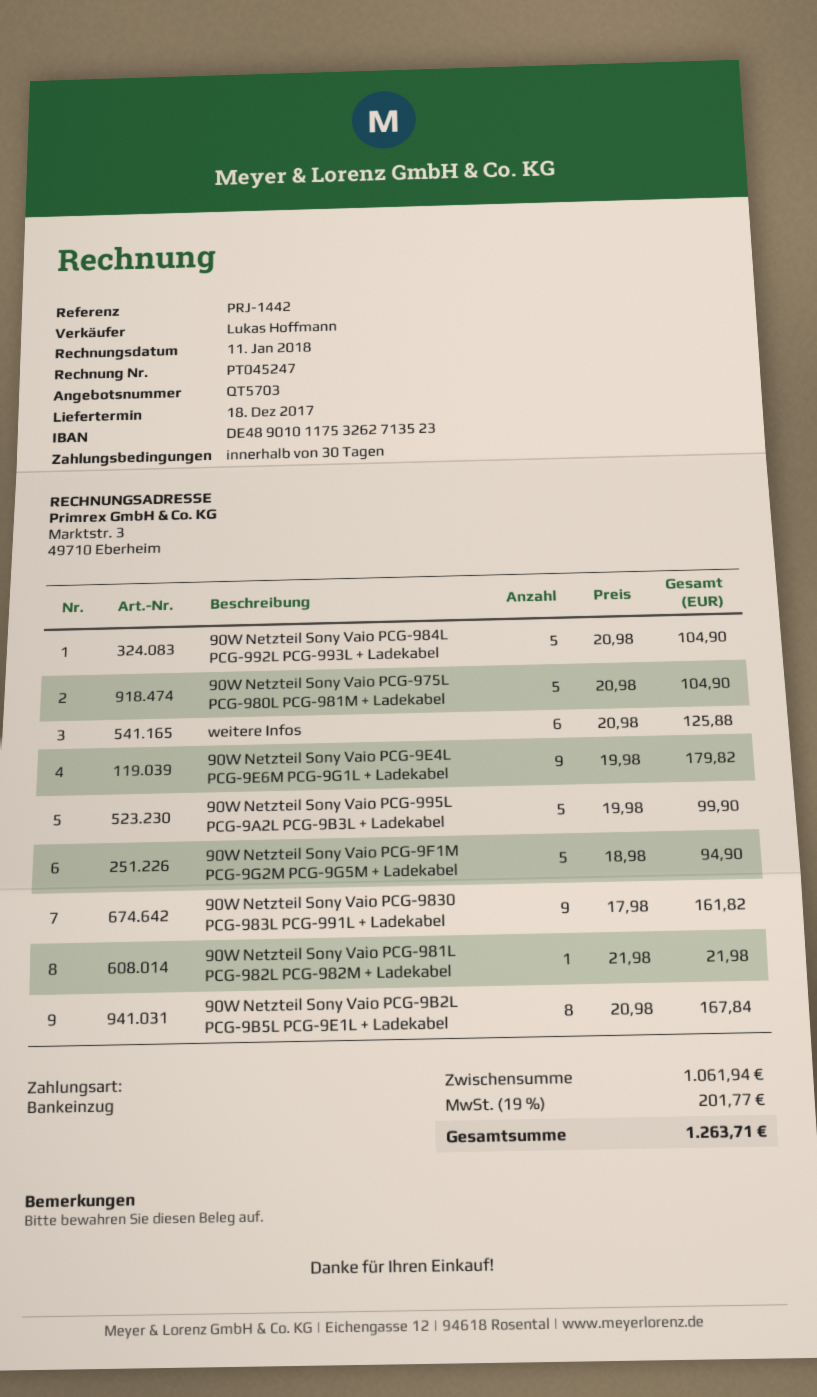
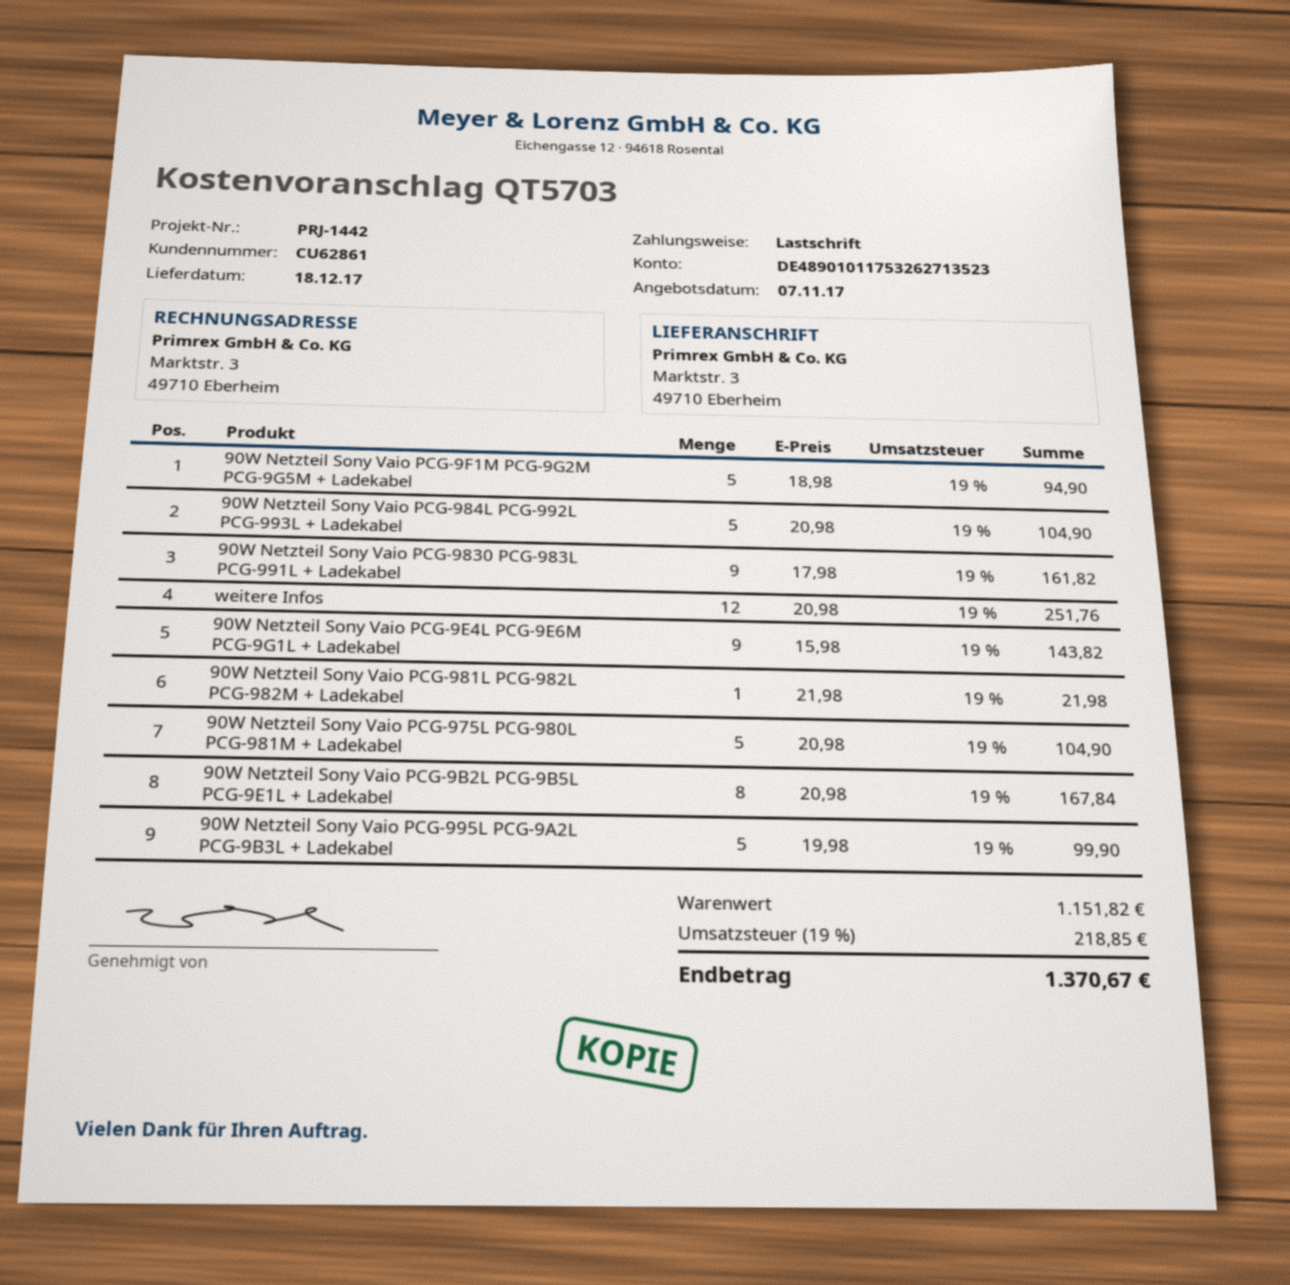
weitere Infos: 6 x 20.98 = 125.88 -> 12 x 20.98 = 251.76
90W Netzteil Sony Vaio PCG-9E4L PCG-9E6M PCG-9G1L + Ladekabel: 9 x 19.98 = 179.82 -> 9 x 15.98 = 143.82
subtotal: 1061.94 -> 1151.82
tax: 19% = 201.77 -> 19% = 218.85
total: 1263.71 -> 1370.67

